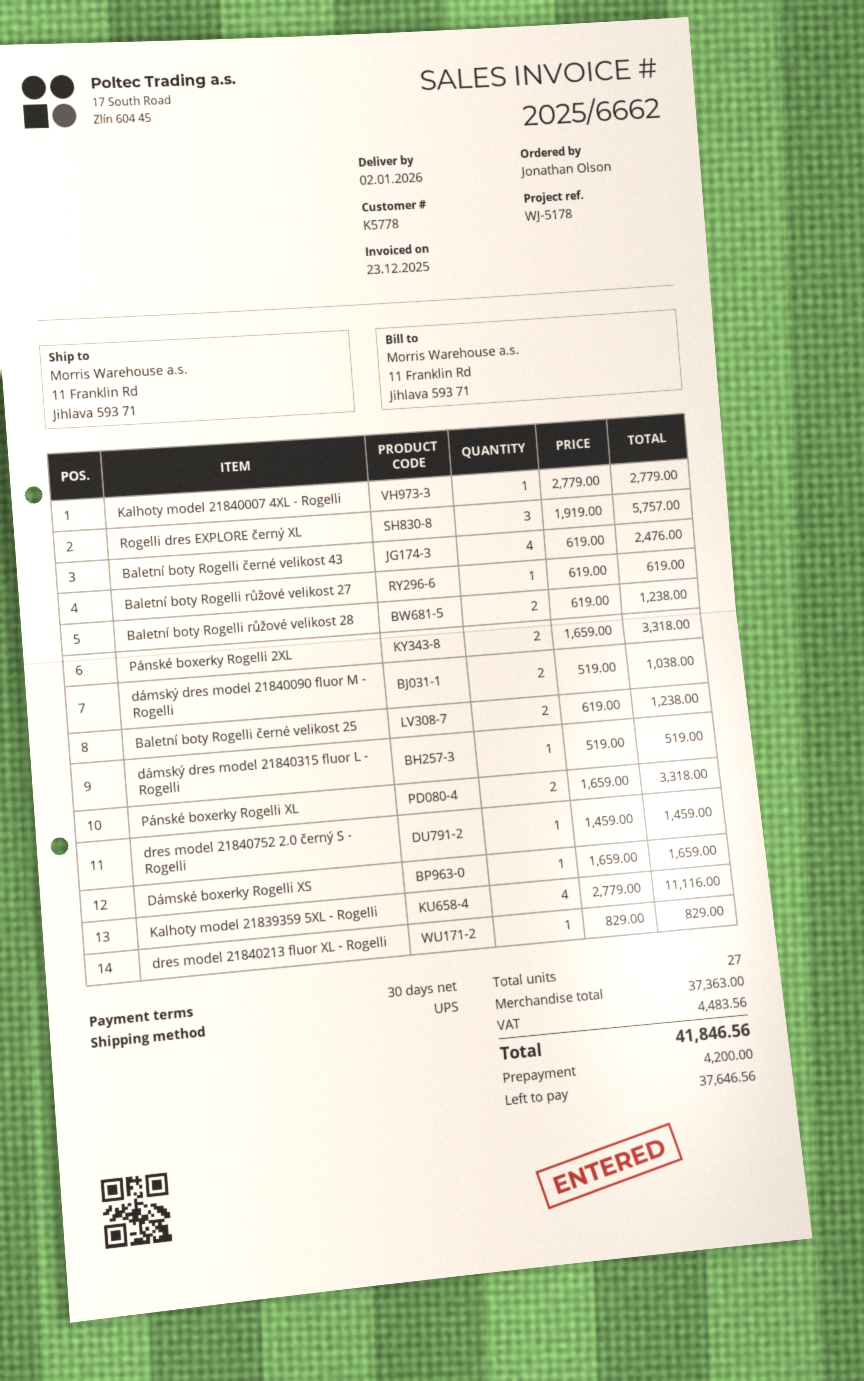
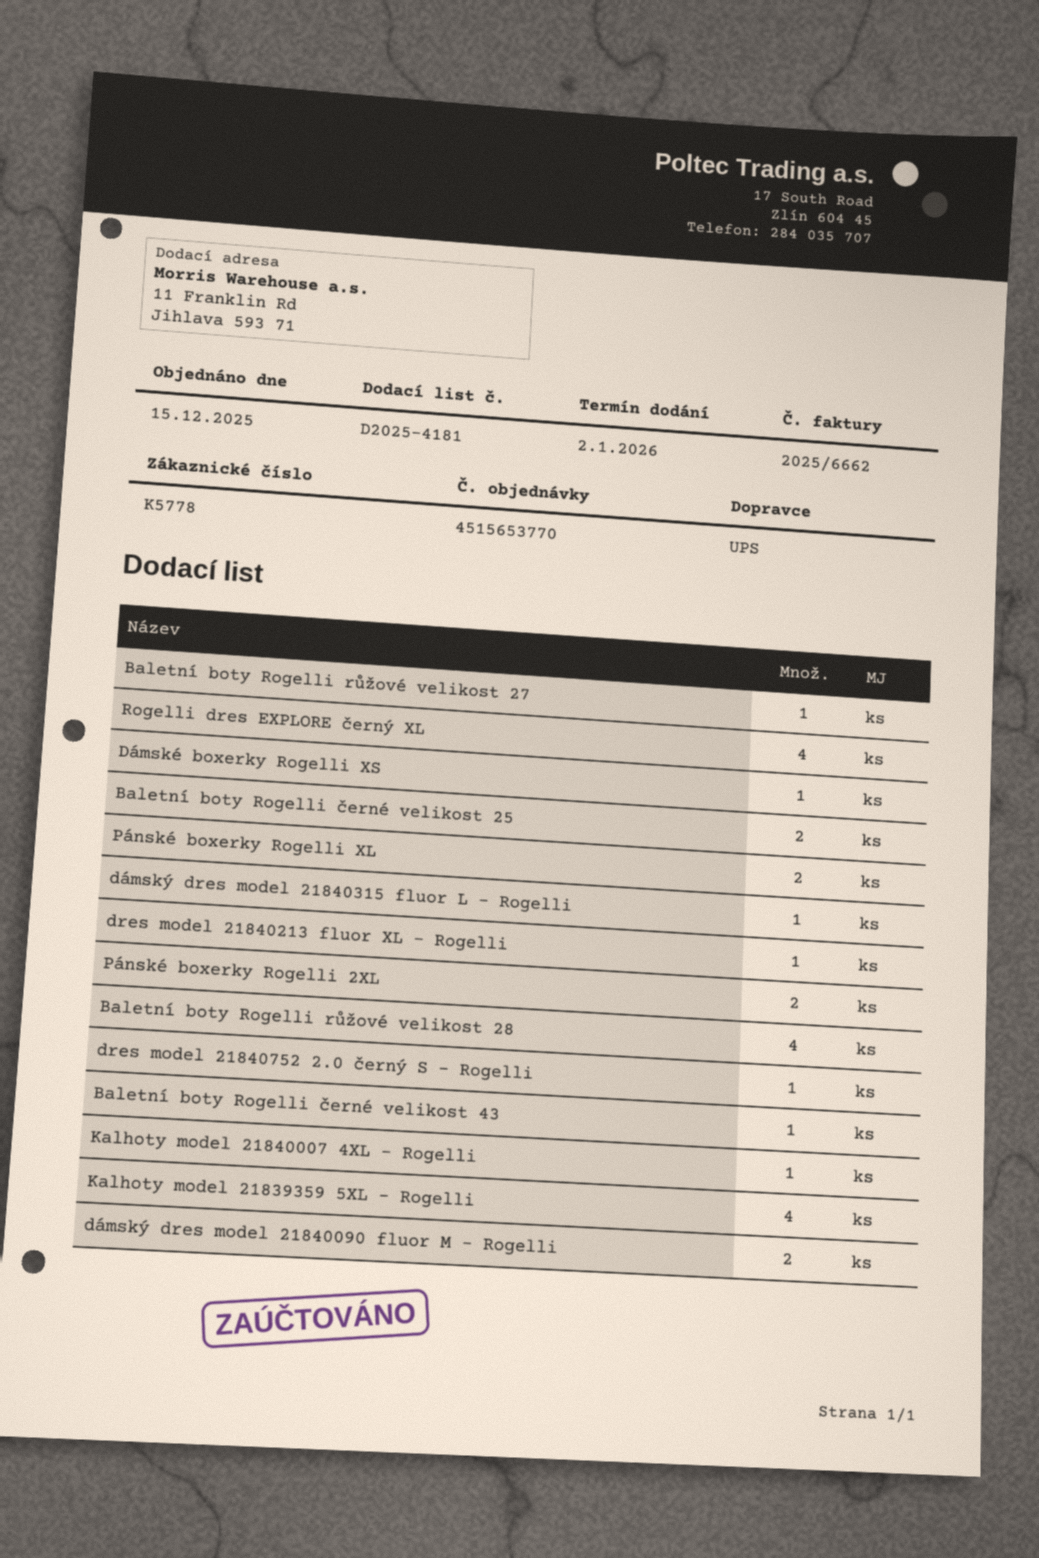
Rogelli dres EXPLORE černý XL: 3 -> 4
Baletní boty Rogelli černé velikost 43: 4 -> 1
Baletní boty Rogelli růžové velikost 28: 2 -> 4

